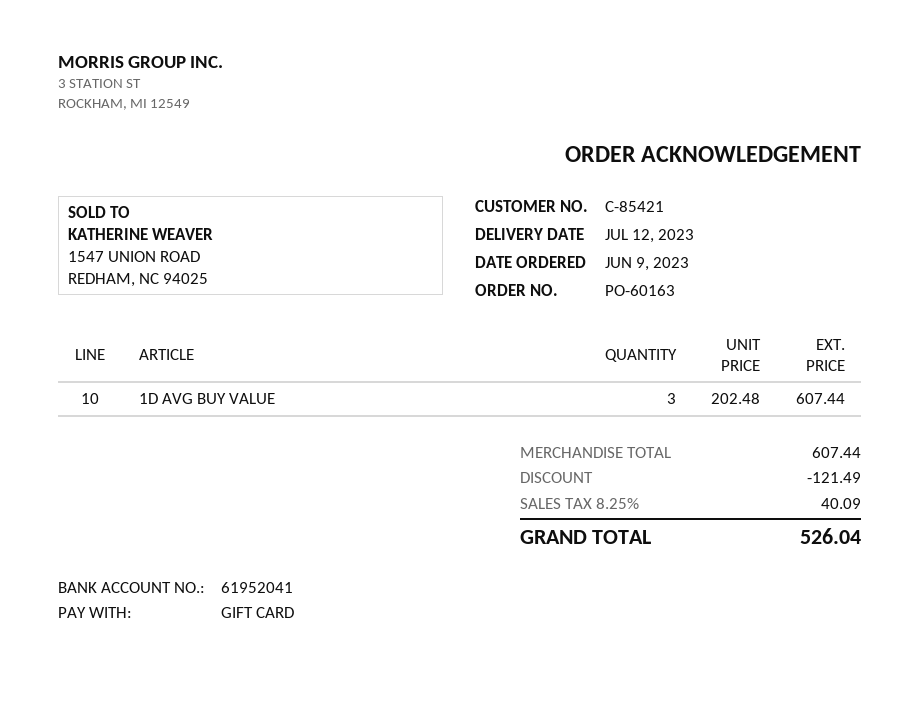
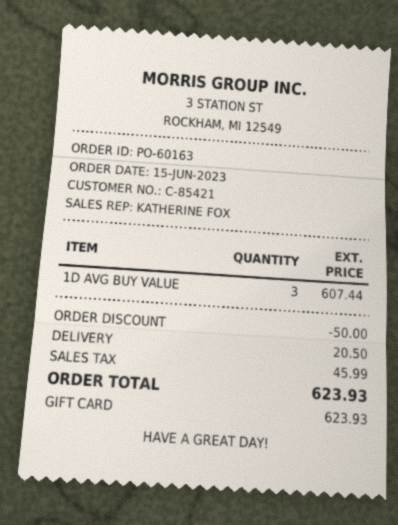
order date: 2023-06-09 -> 2023-06-15
discount: 121.49 -> 50.00
shipping: none -> 20.50
tax: 40.09 -> 45.99
total: 526.04 -> 623.93

